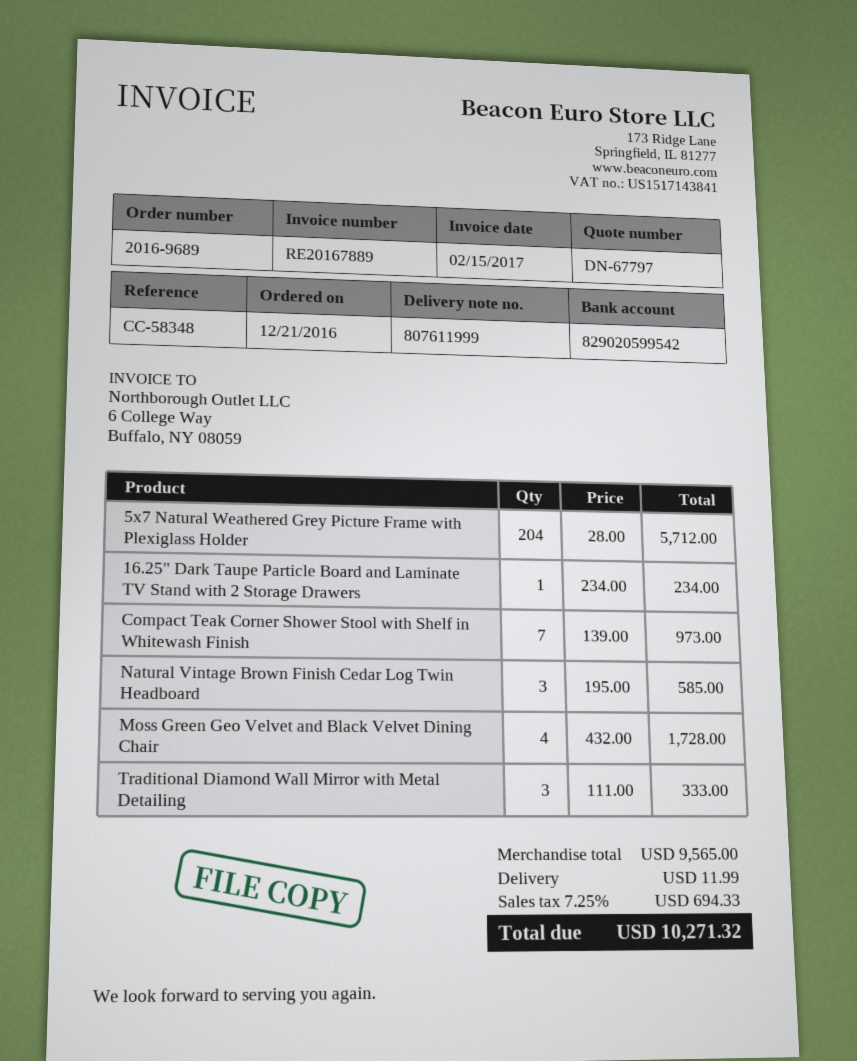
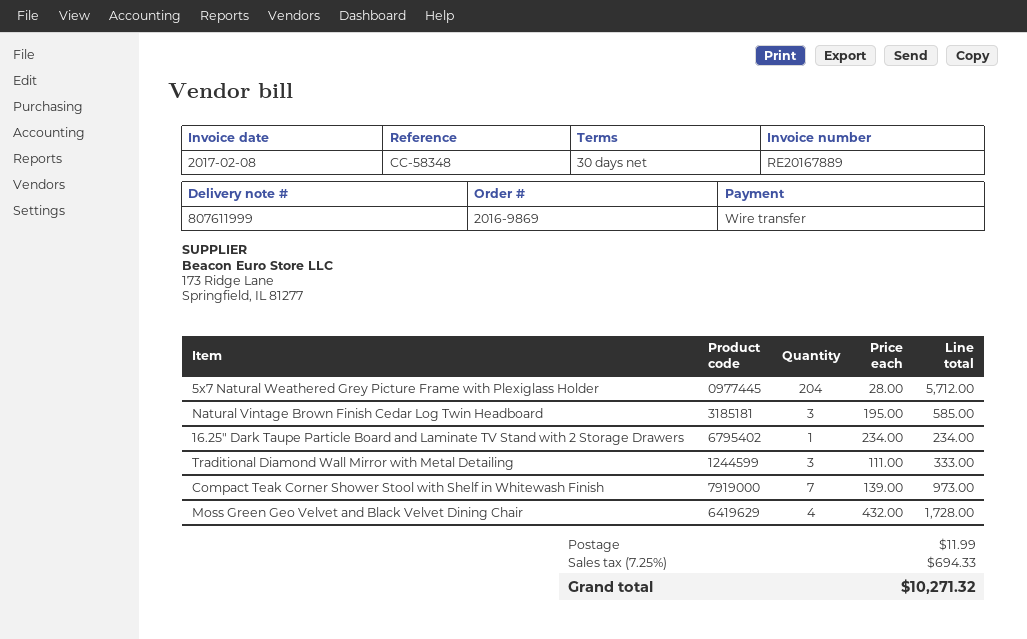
order number: 2016-9689 -> 2016-9869
invoice date: 2017-02-15 -> 2017-02-08

